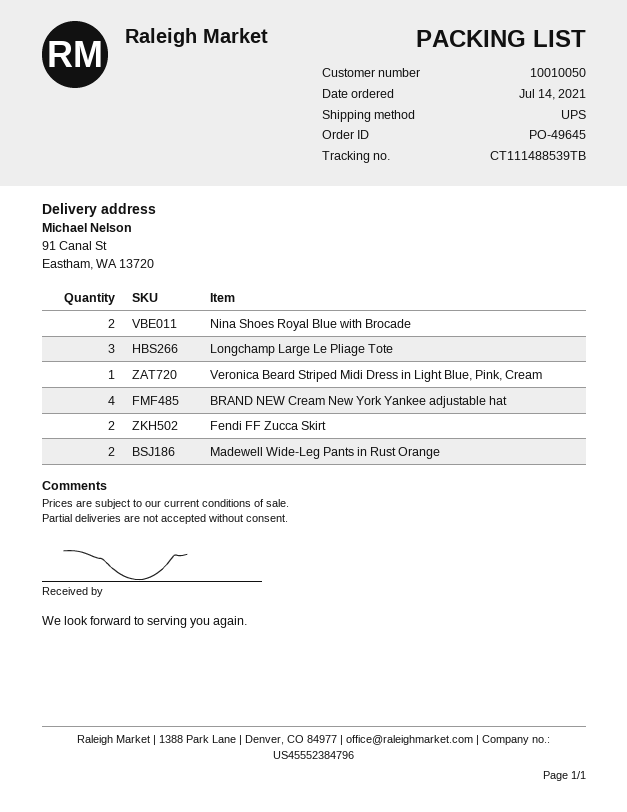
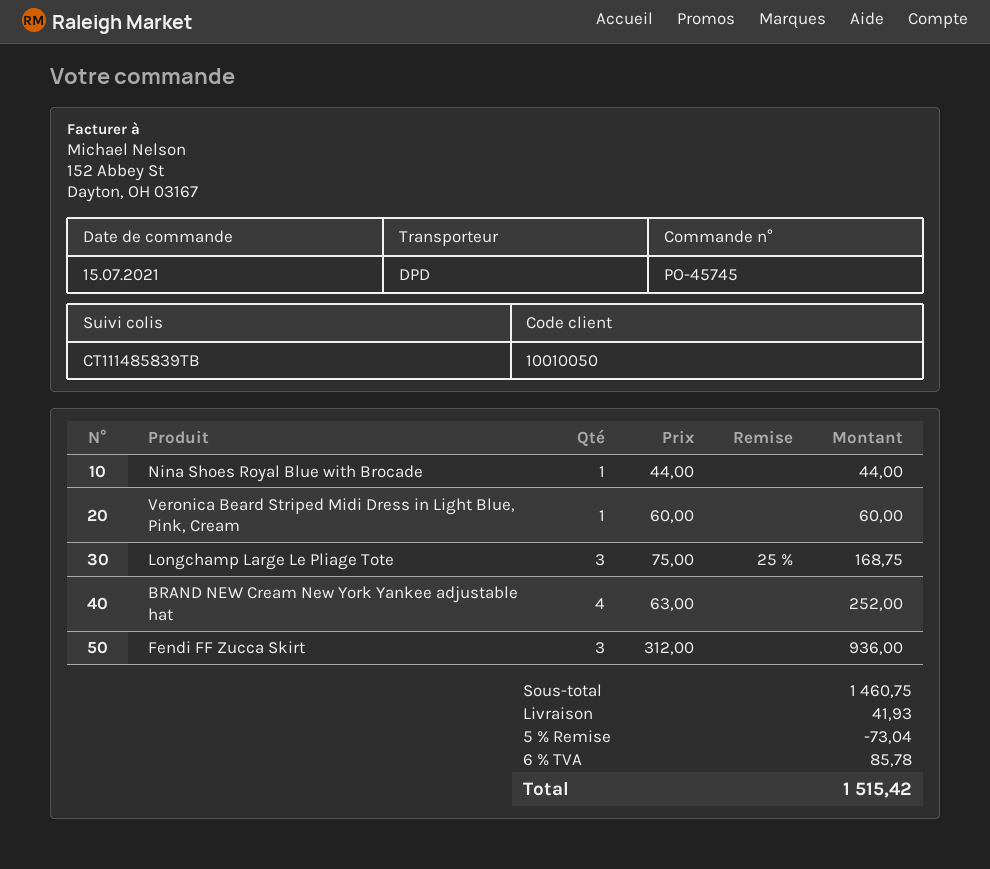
order number: PO-49645 -> PO-45745
order date: 2021-07-14 -> 2021-07-15
shipping method: UPS -> DPD
tracking number: CT111488539TB -> CT111485839TB
Nina Shoes Royal Blue with Brocade: 2 -> 1
Fendi FF Zucca Skirt: 2 -> 3
Madewell Wide-Leg Pants in Rust Orange: 2 -> none

